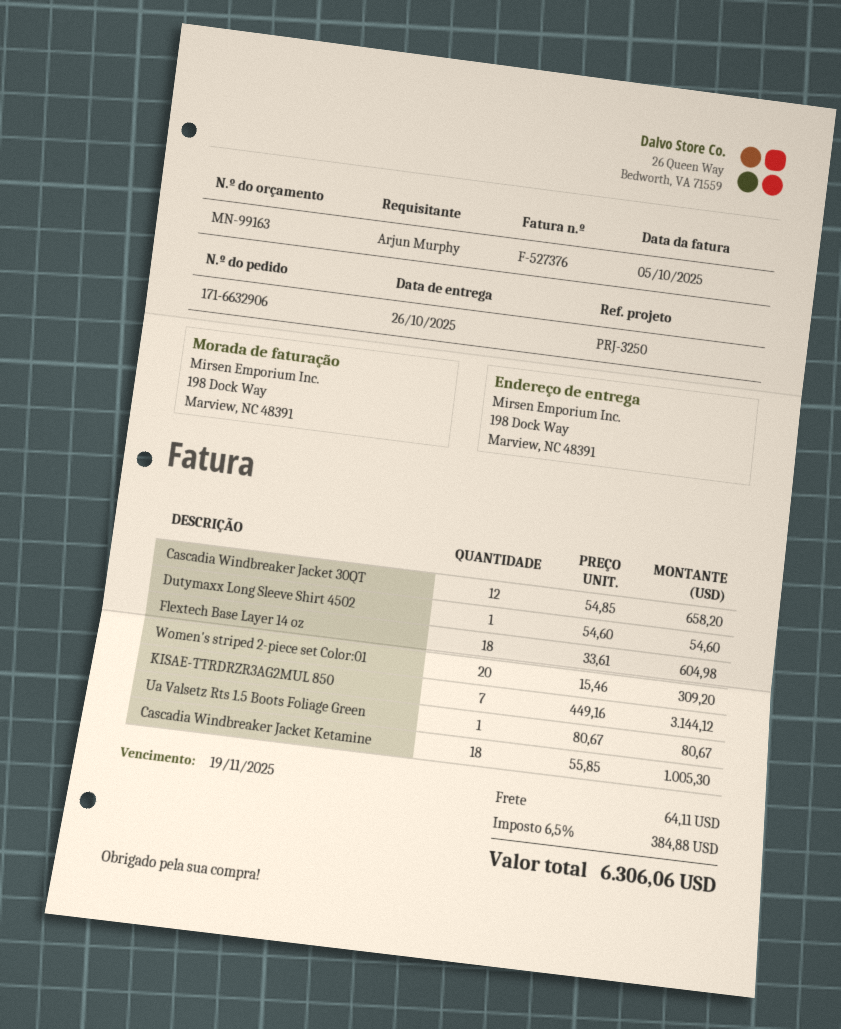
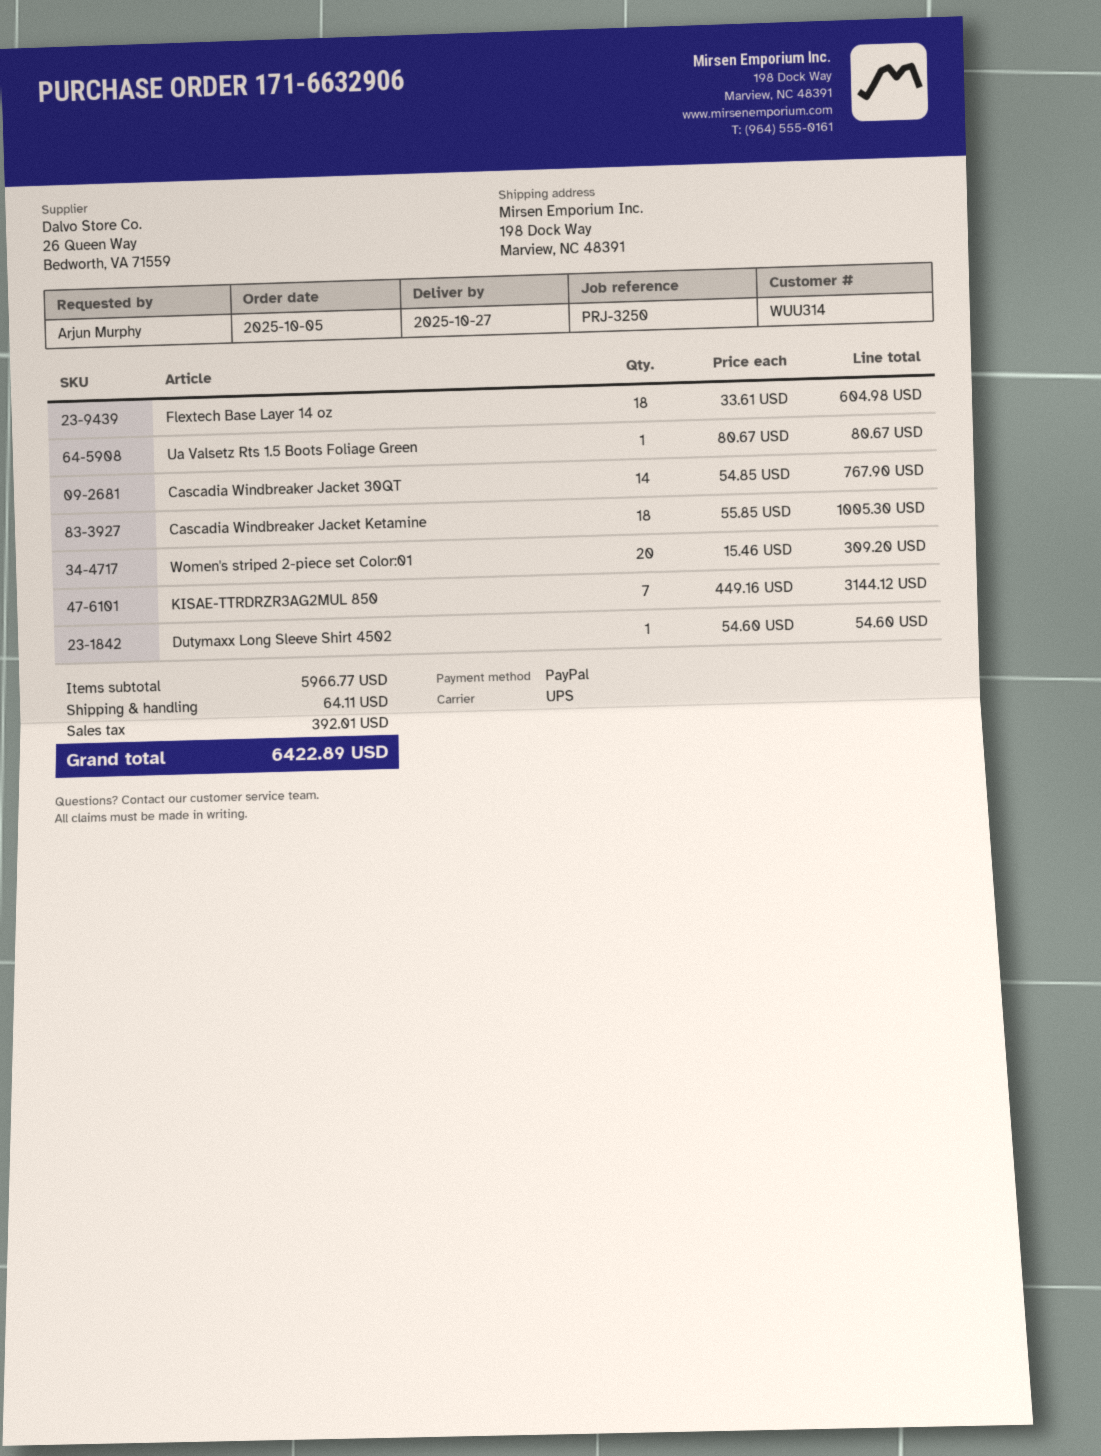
delivery date: 2025-10-26 -> 2025-10-27
Cascadia Windbreaker Jacket 30QT: 12 x 54.85 = 658.20 -> 14 x 54.85 = 767.90
tax: 384.88 -> 392.01
total: 6306.06 -> 6422.89

